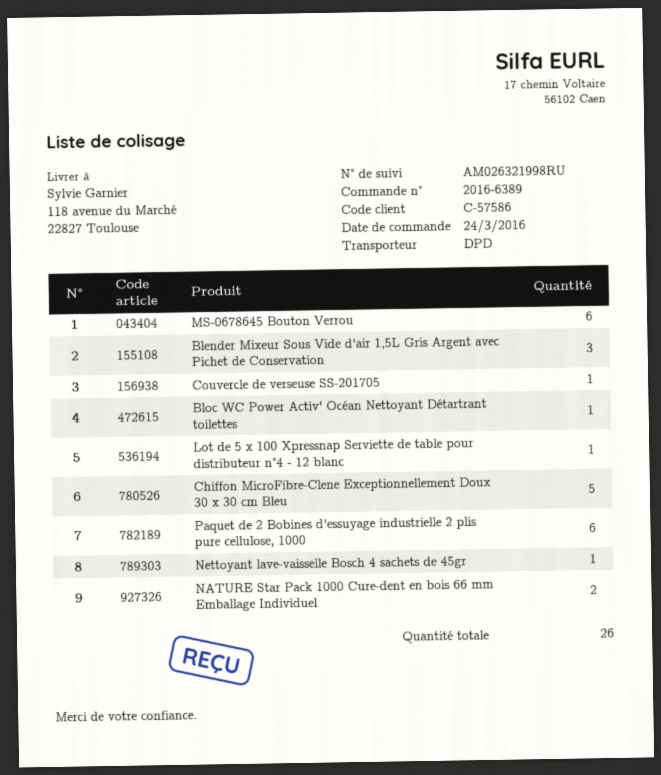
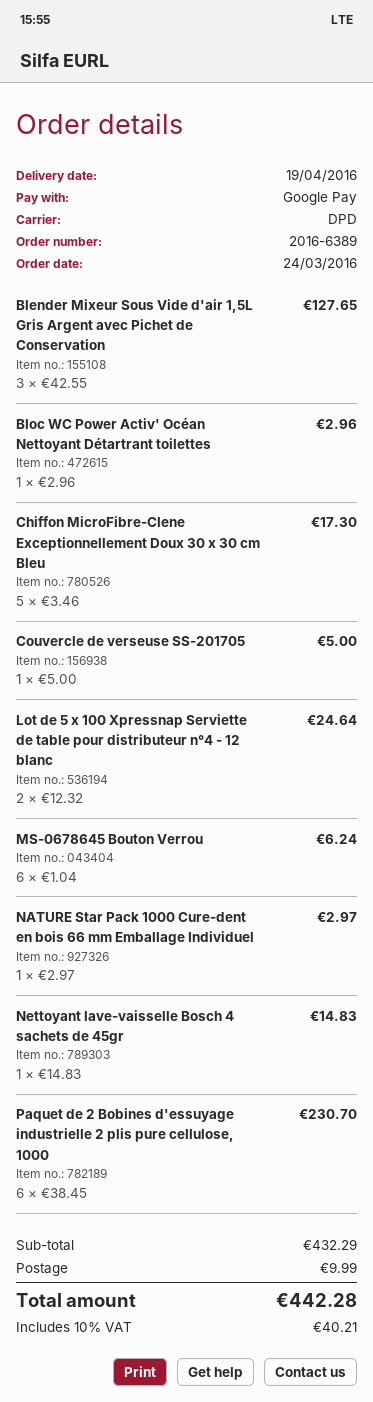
Lot de 5 x 100 Xpressnap Serviette de table pour distributeur n°4 - 12 blanc: 1 -> 2
NATURE Star Pack 1000 Cure-dent en bois 66 mm Emballage Individuel: 2 -> 1

